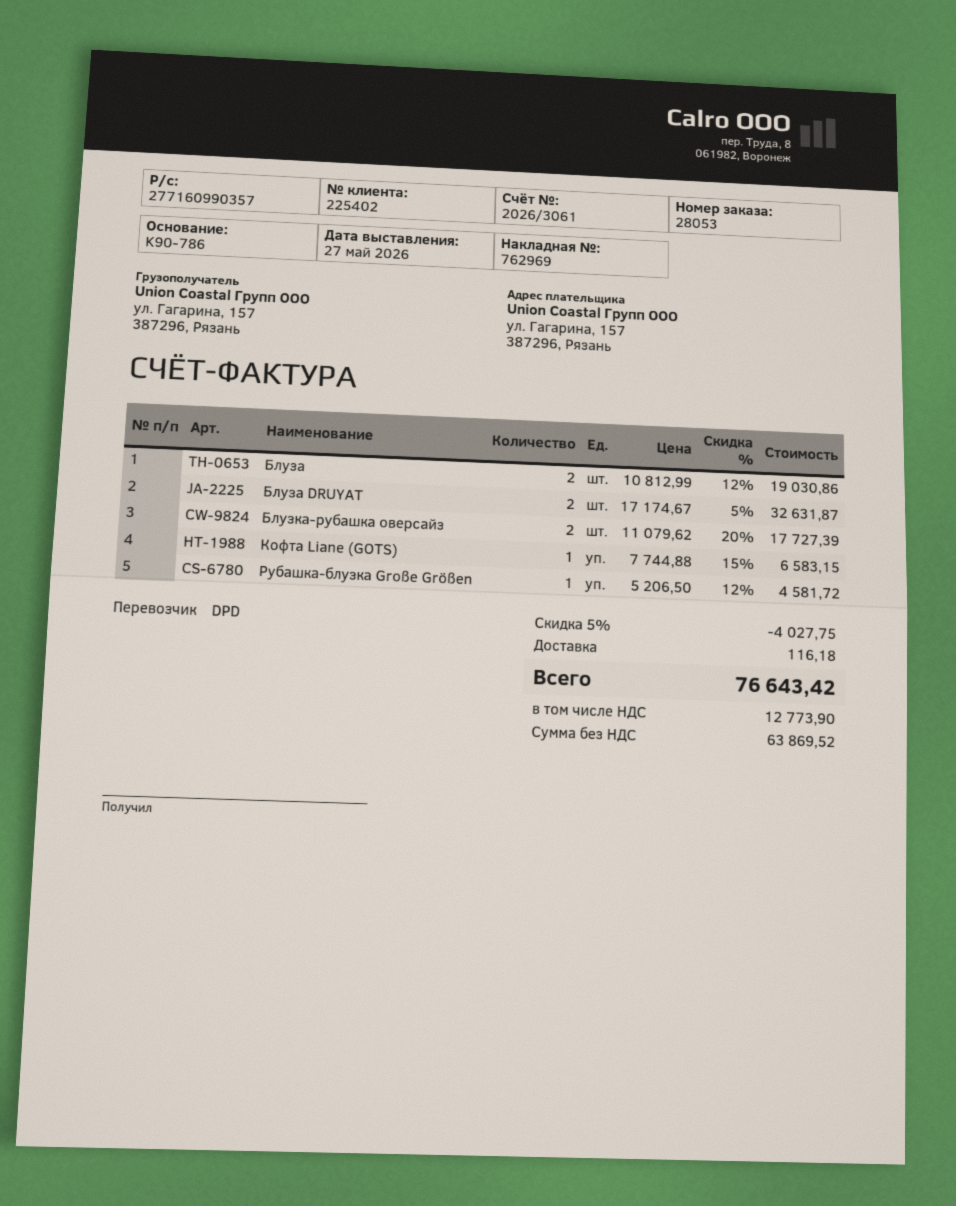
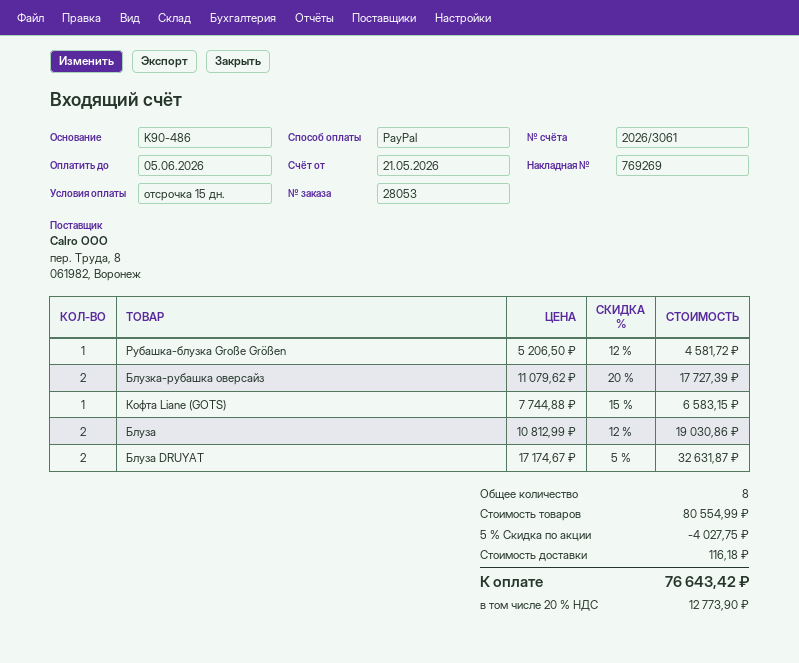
delivery note number: 762969 -> 769269
invoice date: 2026-05-27 -> 2026-05-21
reference: K90-786 -> K90-486

